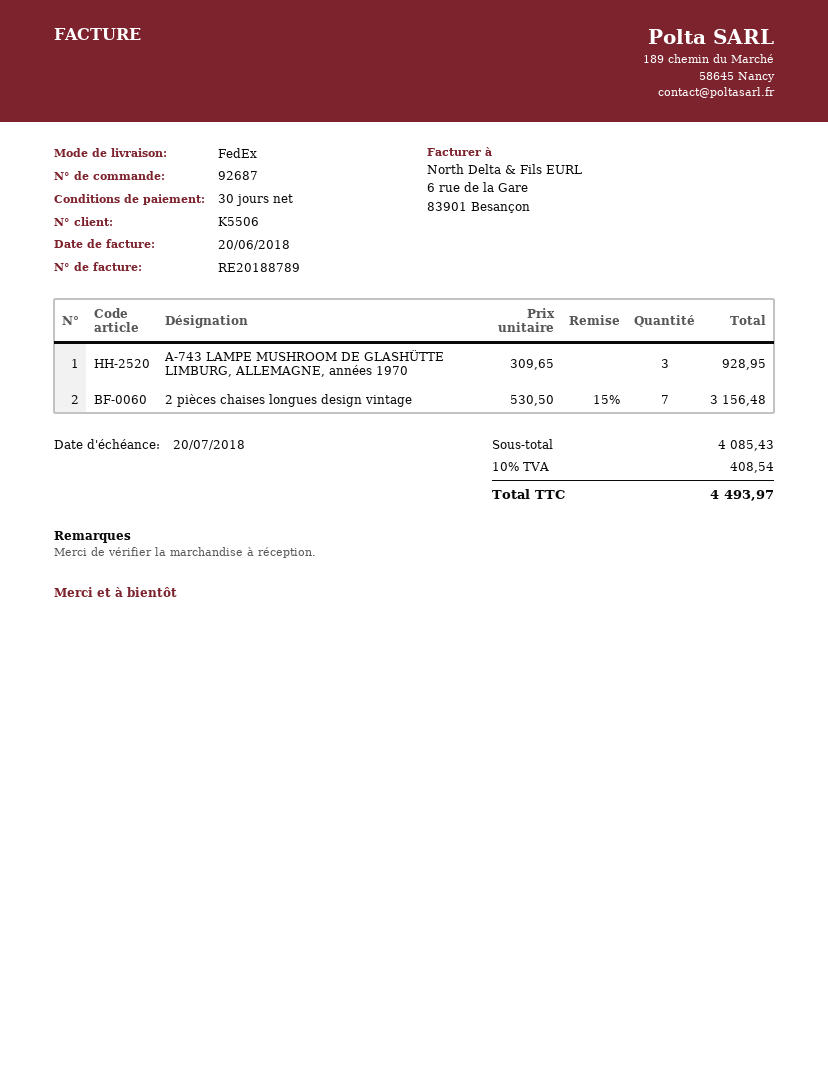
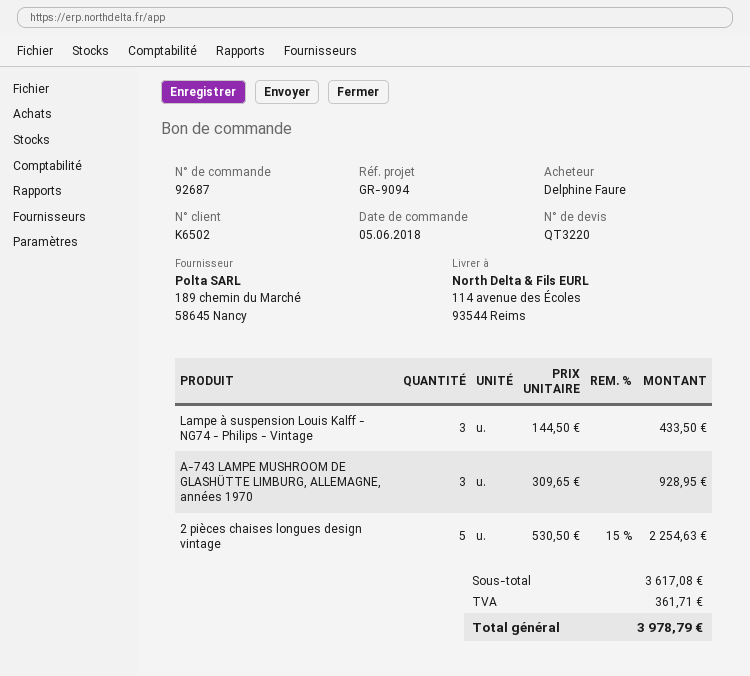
customer number: K5506 -> K6502
2 pièces chaises longues design vintage: 7 x 530.50 - 15% = 3156.48 -> 5 x 530.50 - 15% = 2254.63
Lampe à suspension Louis Kalff - NG74 - Philips - Vintage: none -> 3 x 144.50 = 433.50
subtotal: 4085.43 -> 3617.08
tax: 408.54 -> 361.71
total: 4493.97 -> 3978.79

